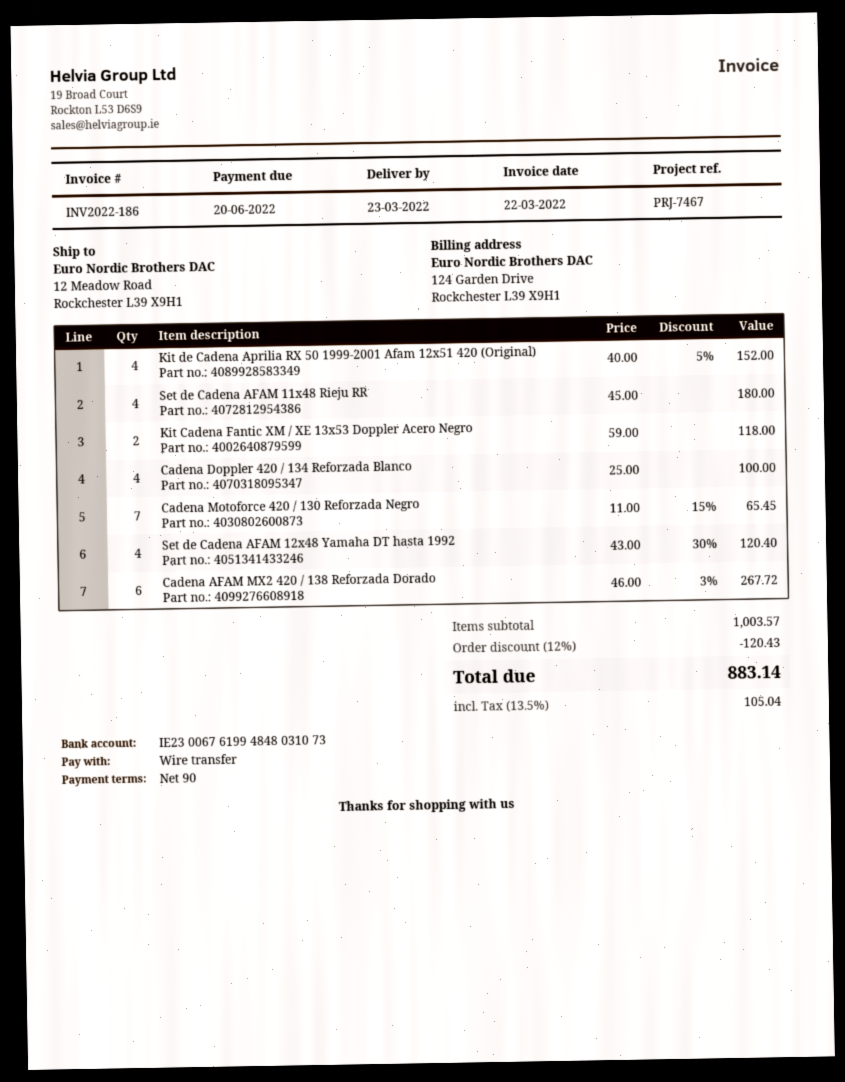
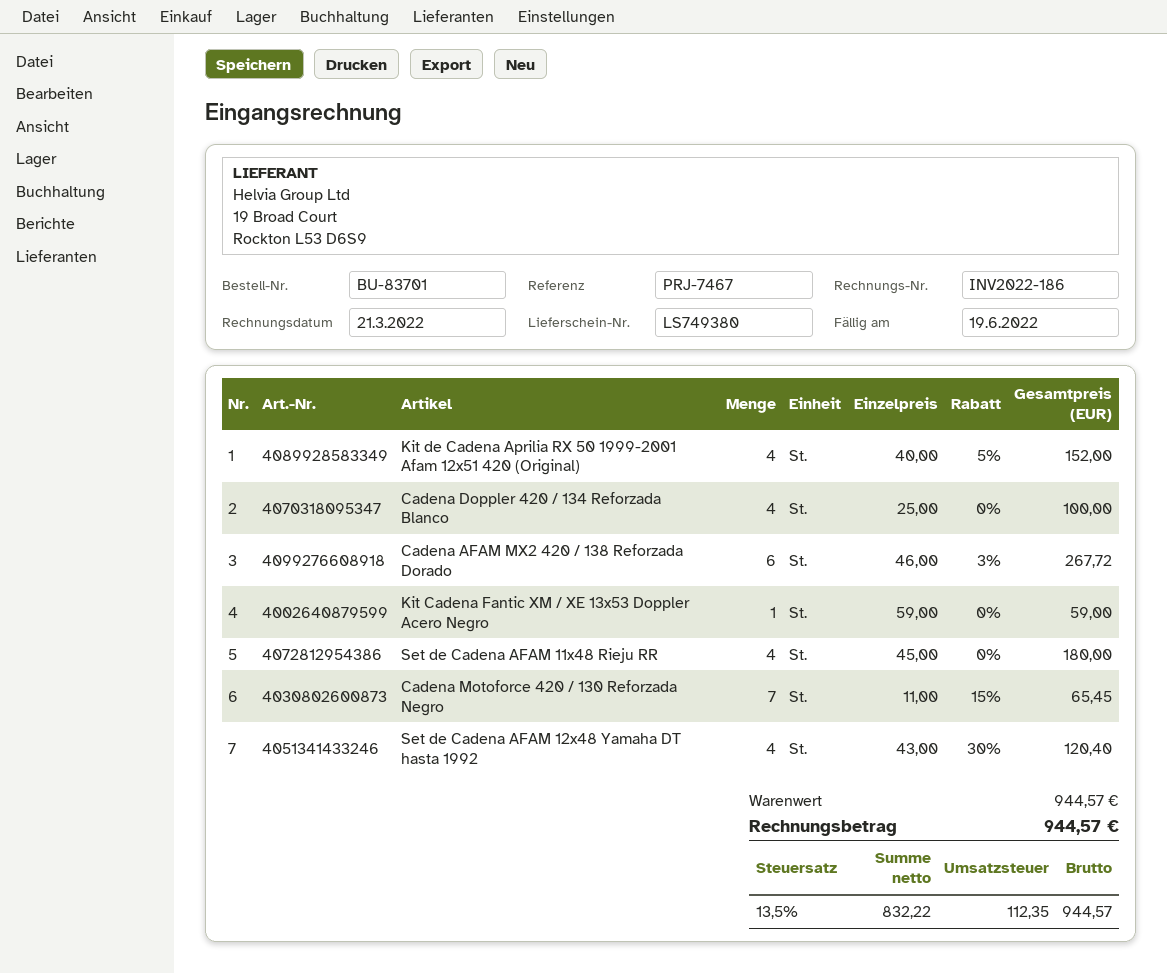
invoice date: 2022-03-22 -> 2022-03-21
due date: 2022-06-20 -> 2022-06-19
Kit Cadena Fantic XM / XE 13x53 Doppler Acero Negro: 2 x 59.00 = 118.00 -> 1 x 59.00 = 59.00
subtotal: 1003.57 -> 944.57
discount: 12% = 120.43 -> none
tax: 13.5% = 105.04 -> 13.5% = 112.35
total: 883.14 -> 944.57

